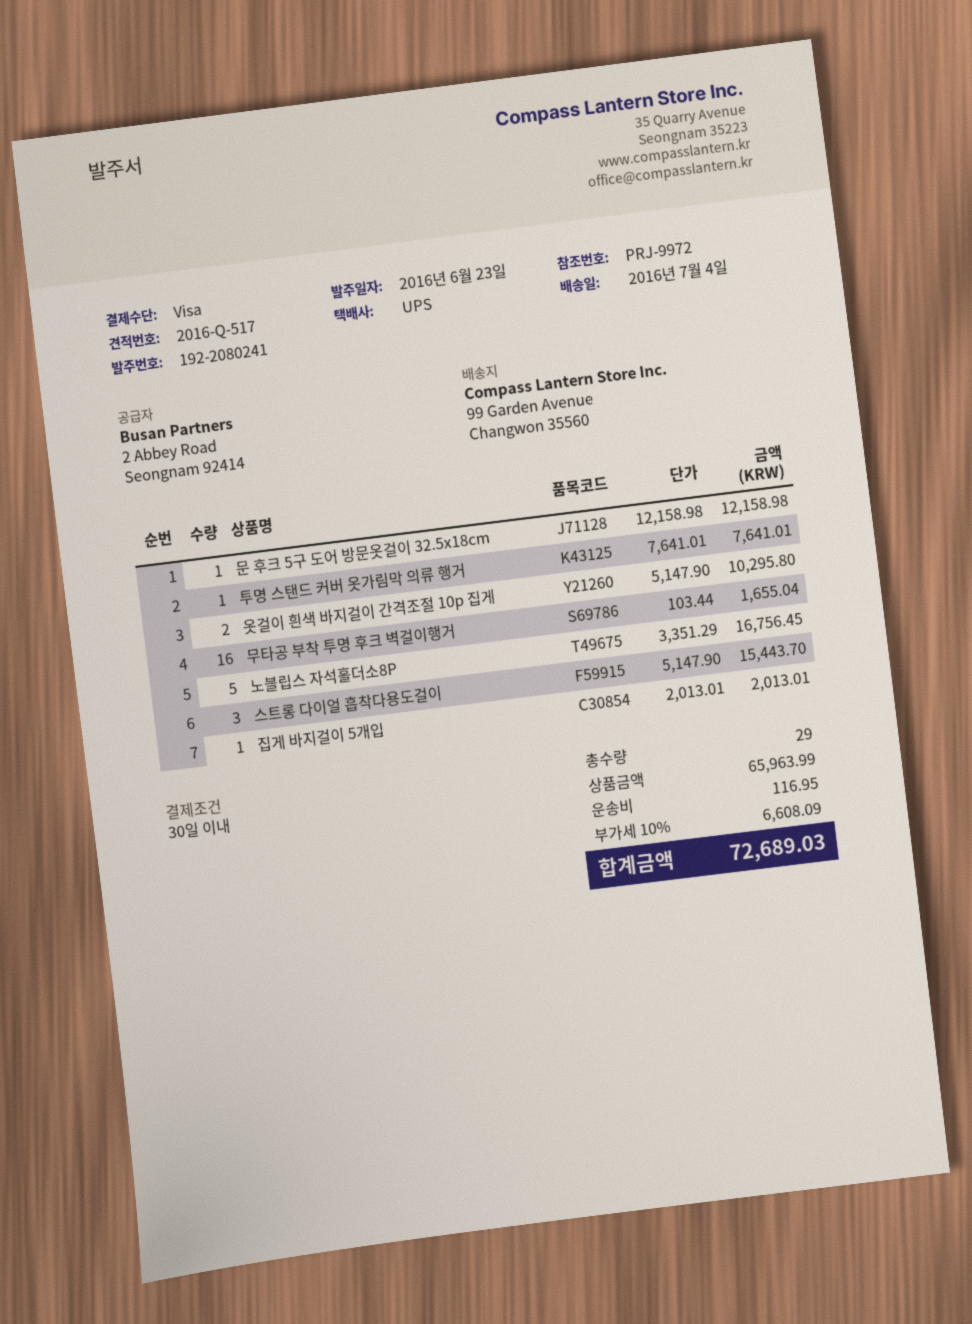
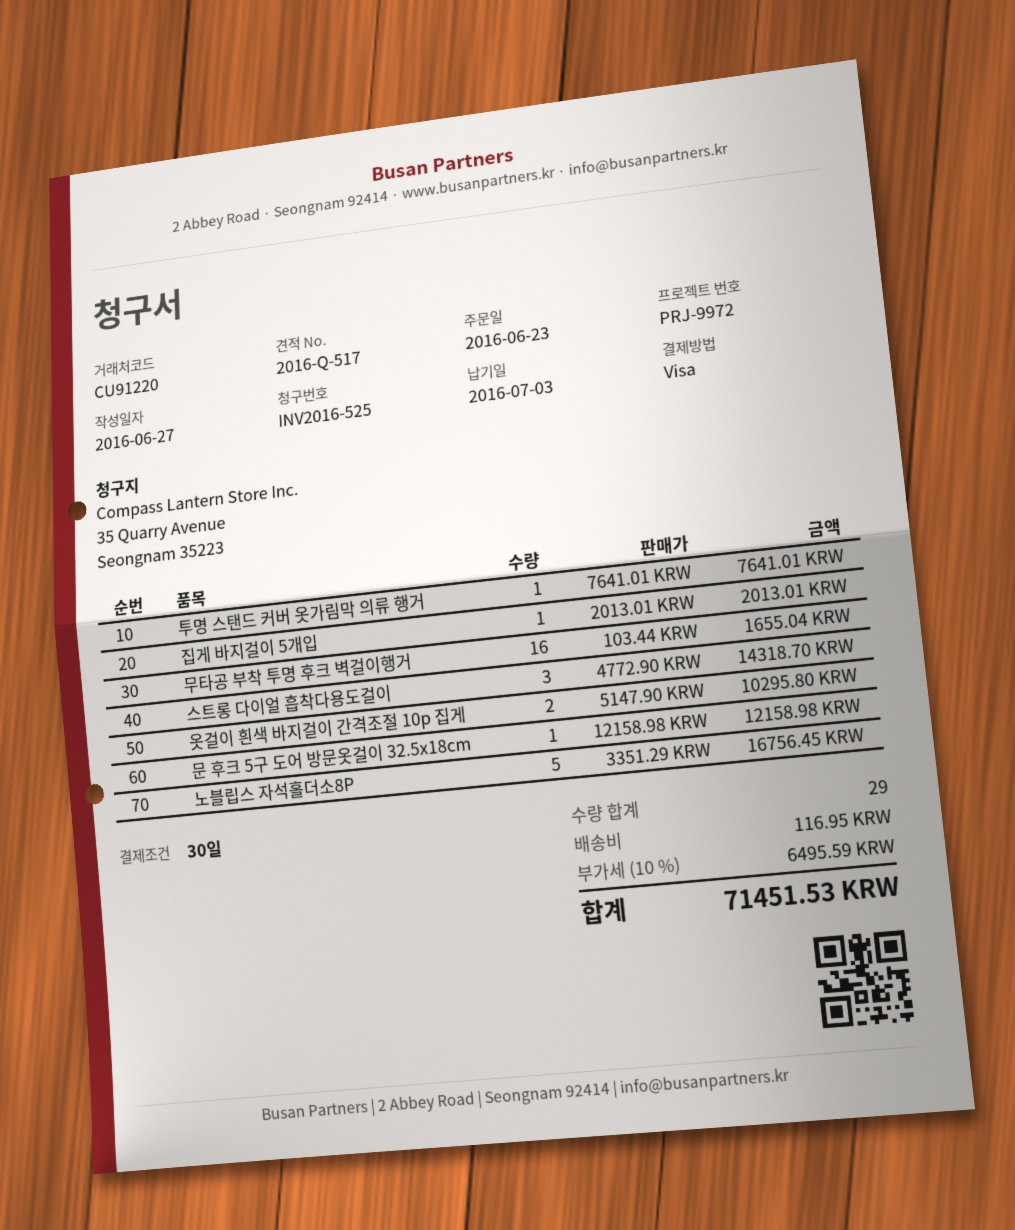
delivery date: 2016-07-04 -> 2016-07-03
스트롱 다이얼 흡착다용도걸이: 3 x 5147.90 = 15443.70 -> 3 x 4772.90 = 14318.70
tax: 10% = 6608.09 -> 10% = 6495.59
total: 72689.03 -> 71451.53

